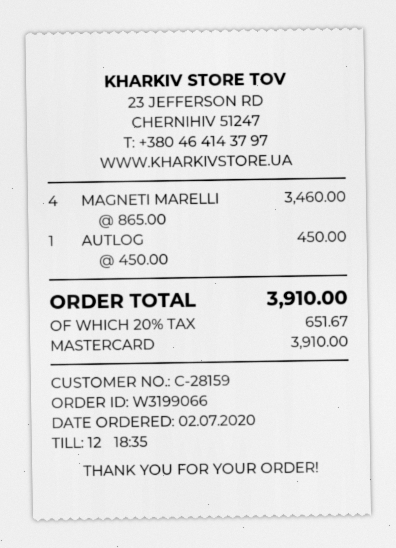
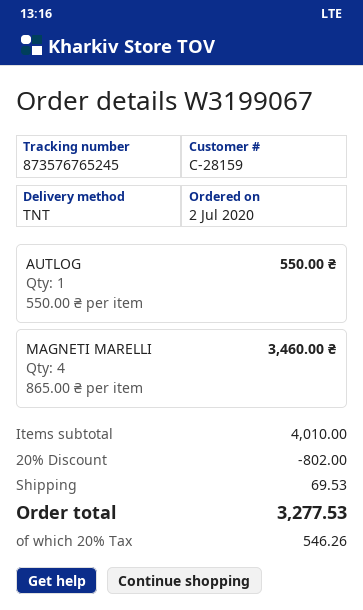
order number: W3199066 -> W3199067
AUTLOG: 1 x 450.00 = 450.00 -> 1 x 550.00 = 550.00
discount: none -> 20% = 802.00
shipping: none -> 69.53
tax: 20% = 651.67 -> 20% = 546.26
total: 3910.00 -> 3277.53

